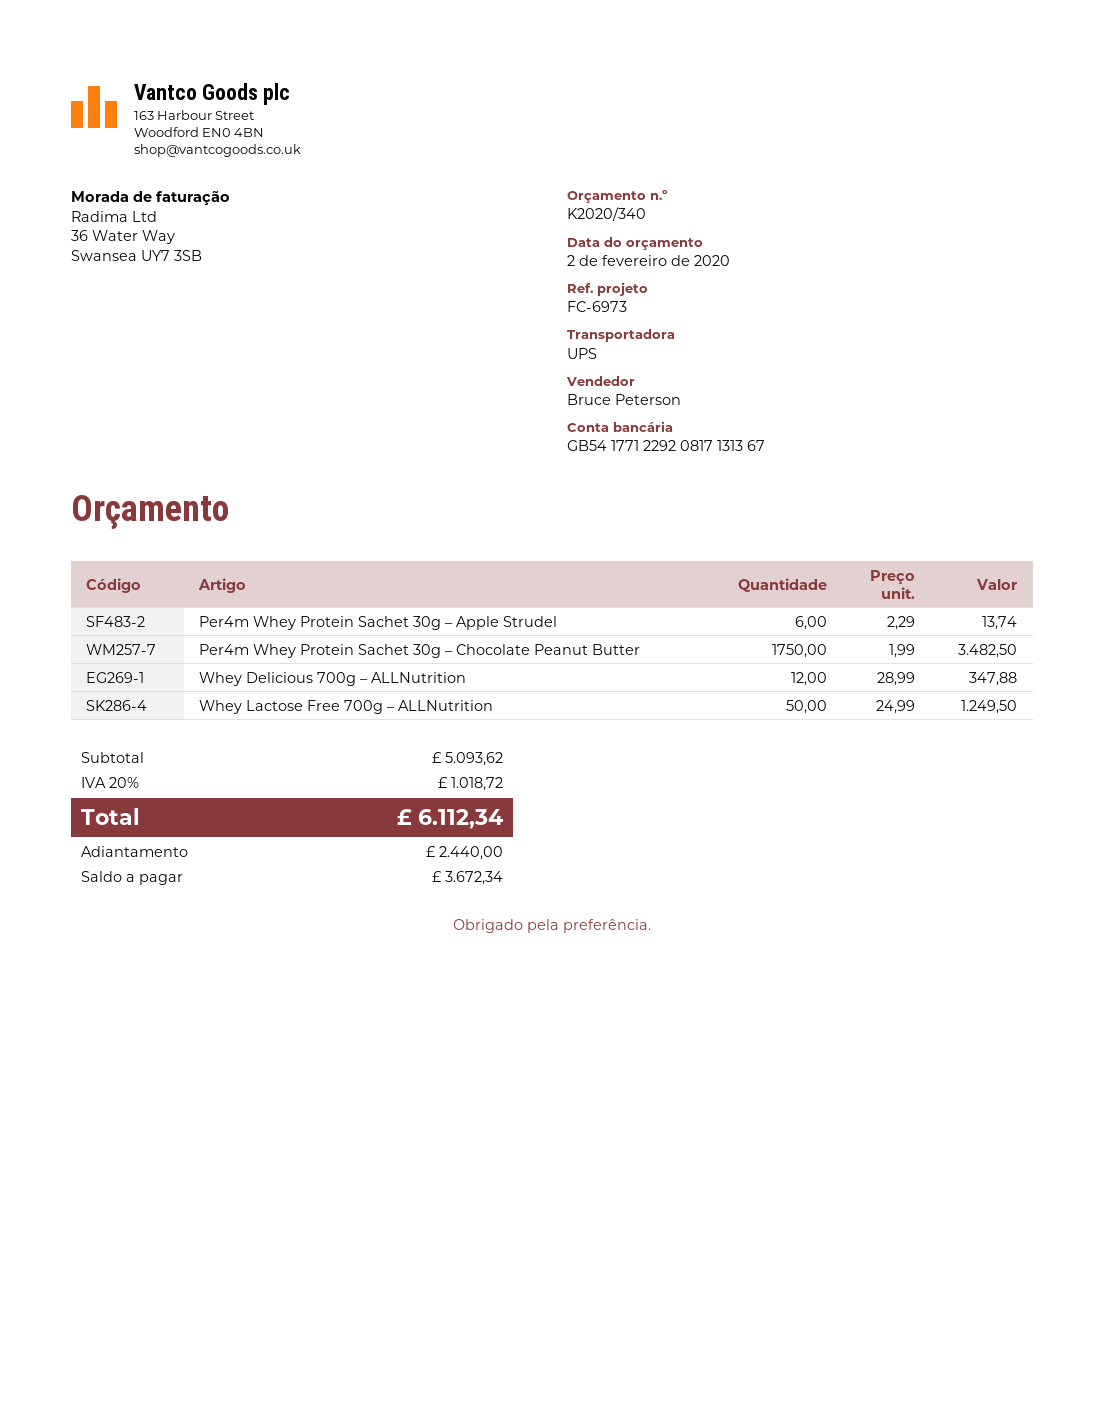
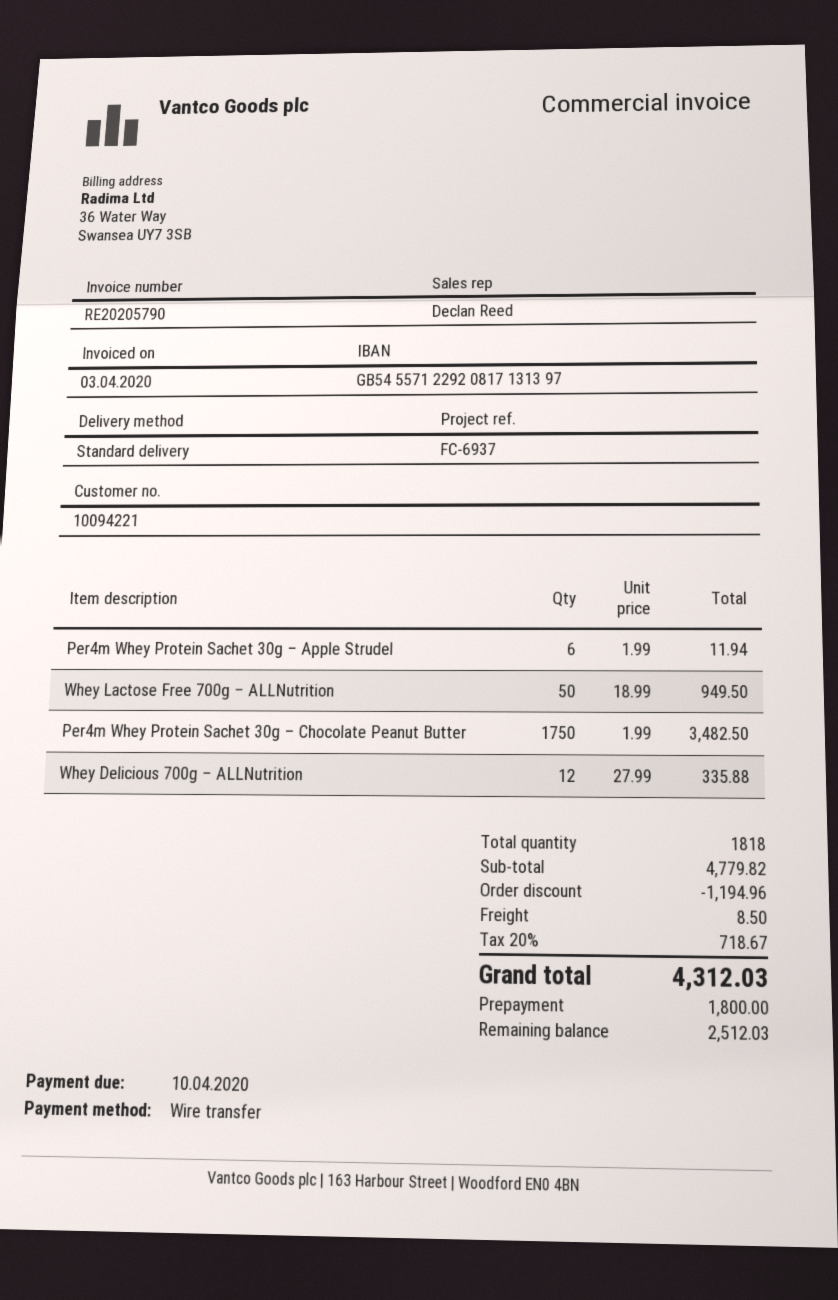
reference: FC-6973 -> FC-6937
sales rep: Bruce Peterson -> Declan Reed
bank account: GB54177122920817131367 -> GB54557122920817131397
shipping method: UPS -> standard
Per4m Whey Protein Sachet 30g – Apple Strudel: 6 x 2.29 = 13.74 -> 6 x 1.99 = 11.94
Whey Delicious 700g – ALLNutrition: 12 x 28.99 = 347.88 -> 12 x 27.99 = 335.88
Whey Lactose Free 700g – ALLNutrition: 50 x 24.99 = 1249.50 -> 50 x 18.99 = 949.50
subtotal: 5093.62 -> 4779.82
discount: none -> 1194.96
shipping: none -> 8.50
tax: 20% = 1018.72 -> 20% = 718.67
total: 6112.34 -> 4312.03
deposit: 2440.00 -> 1800.00
balance: 3672.34 -> 2512.03

